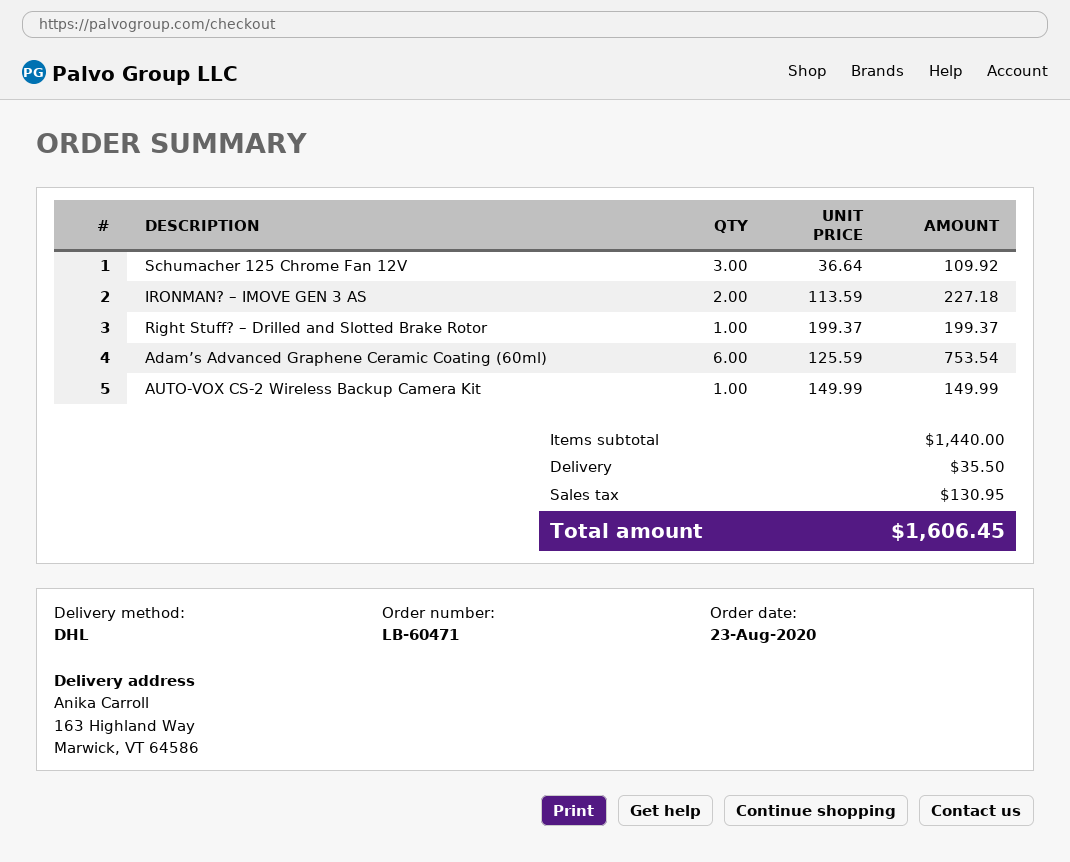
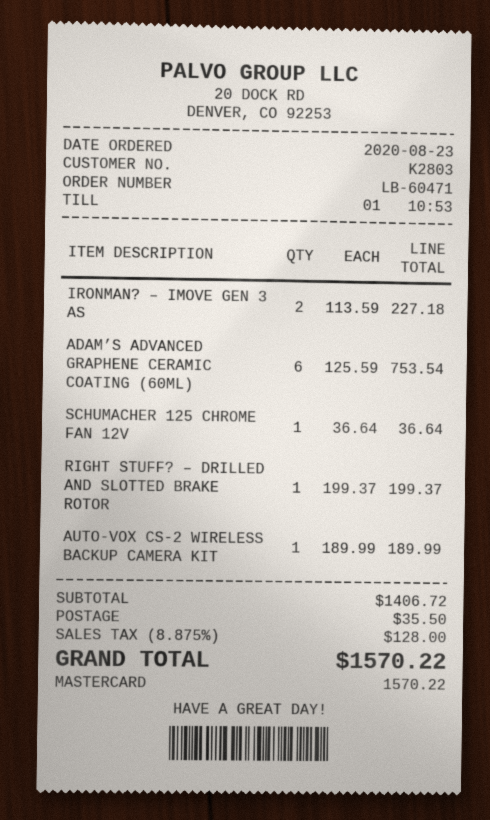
Schumacher 125 Chrome Fan 12V: 3 x 36.64 = 109.92 -> 1 x 36.64 = 36.64
AUTO-VOX CS-2 Wireless Backup Camera Kit: 1 x 149.99 = 149.99 -> 1 x 189.99 = 189.99
subtotal: 1440.00 -> 1406.72
tax: 130.95 -> 128.00
total: 1606.45 -> 1570.22

